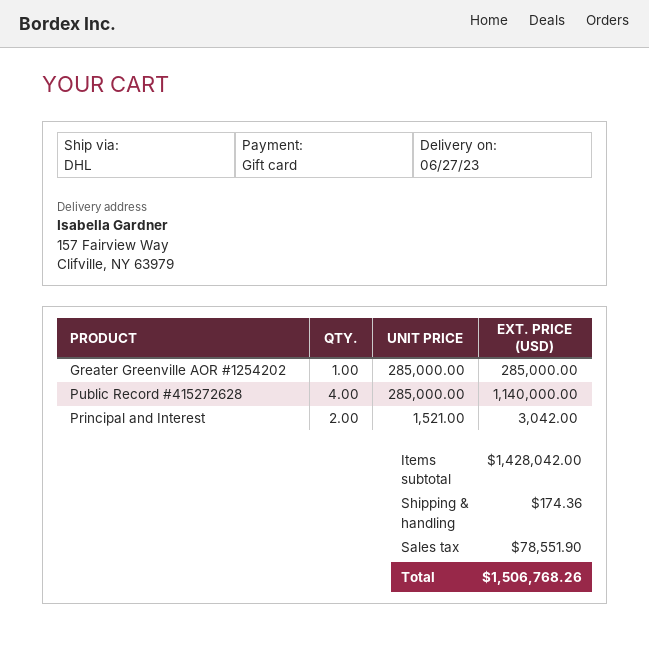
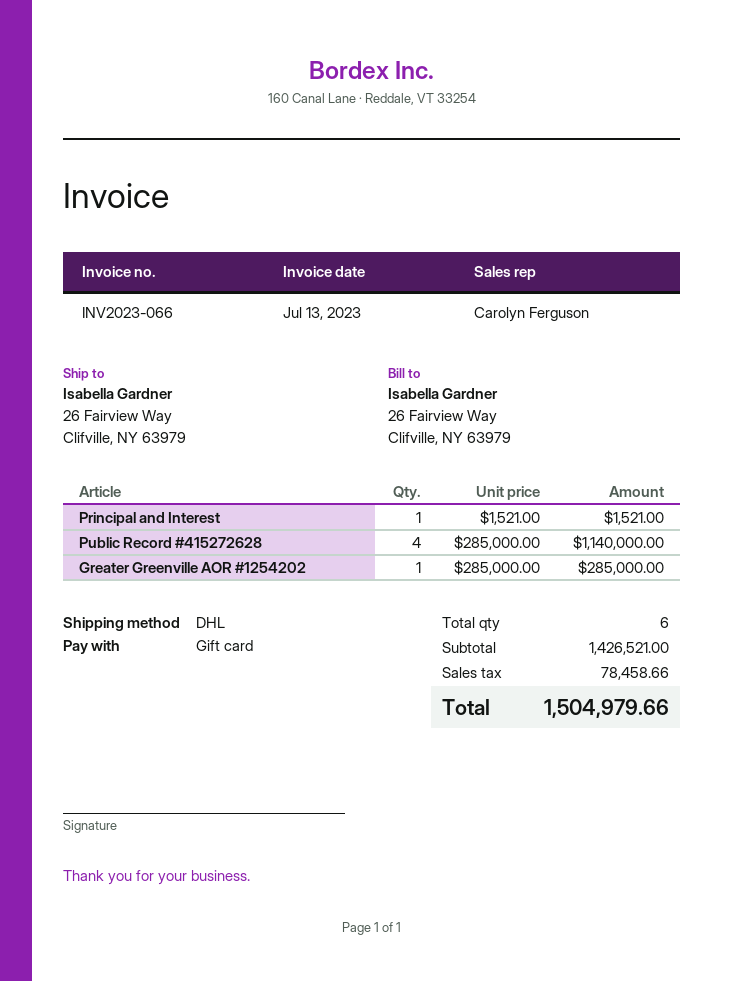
ship to: 157 Fairview Way, Clifville, NY 63979 -> 26 Fairview Way, Clifville, NY 63979
Principal and Interest: 2 x 1521.00 = 3042.00 -> 1 x 1521.00 = 1521.00
subtotal: 1428042.00 -> 1426521.00
shipping: 174.36 -> none
tax: 78551.90 -> 78458.66
total: 1506768.26 -> 1504979.66

